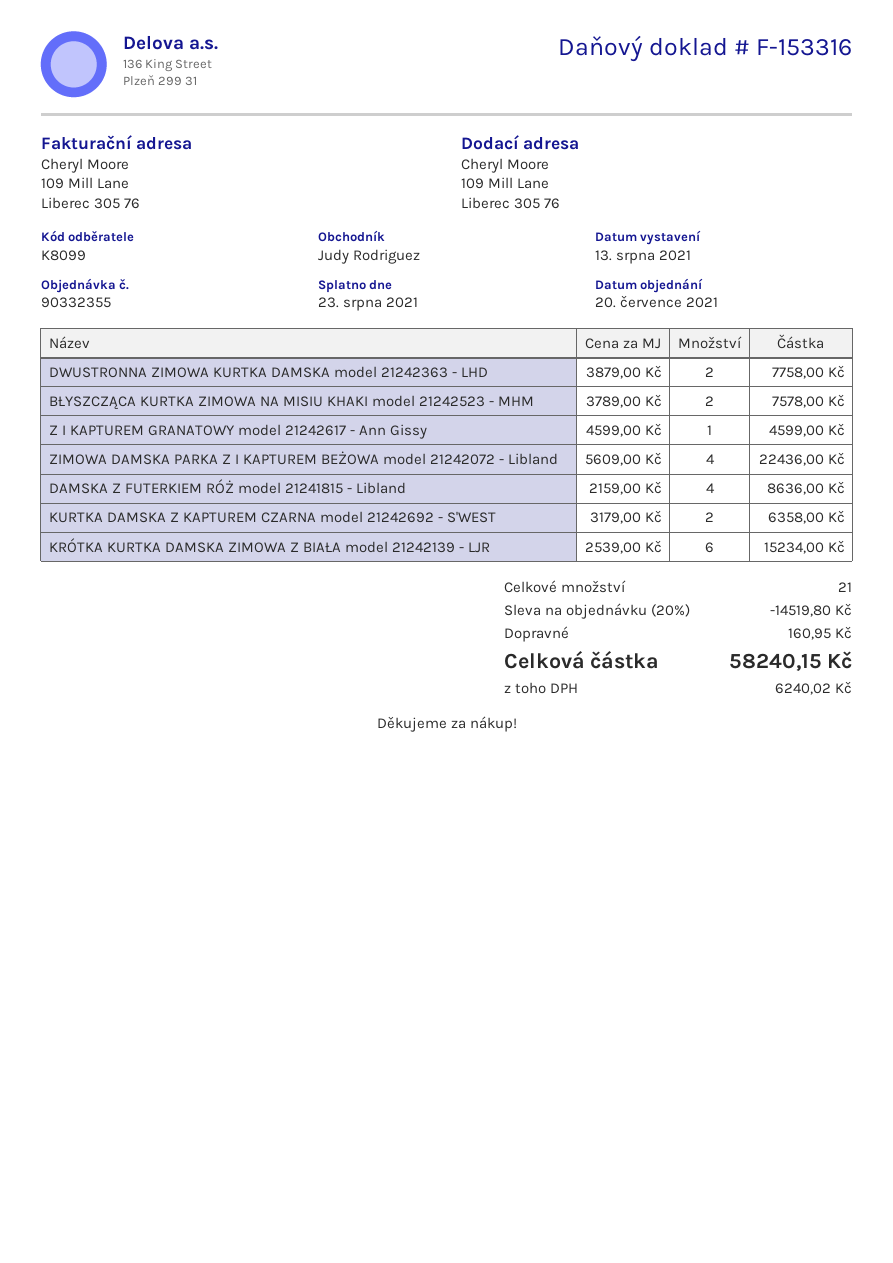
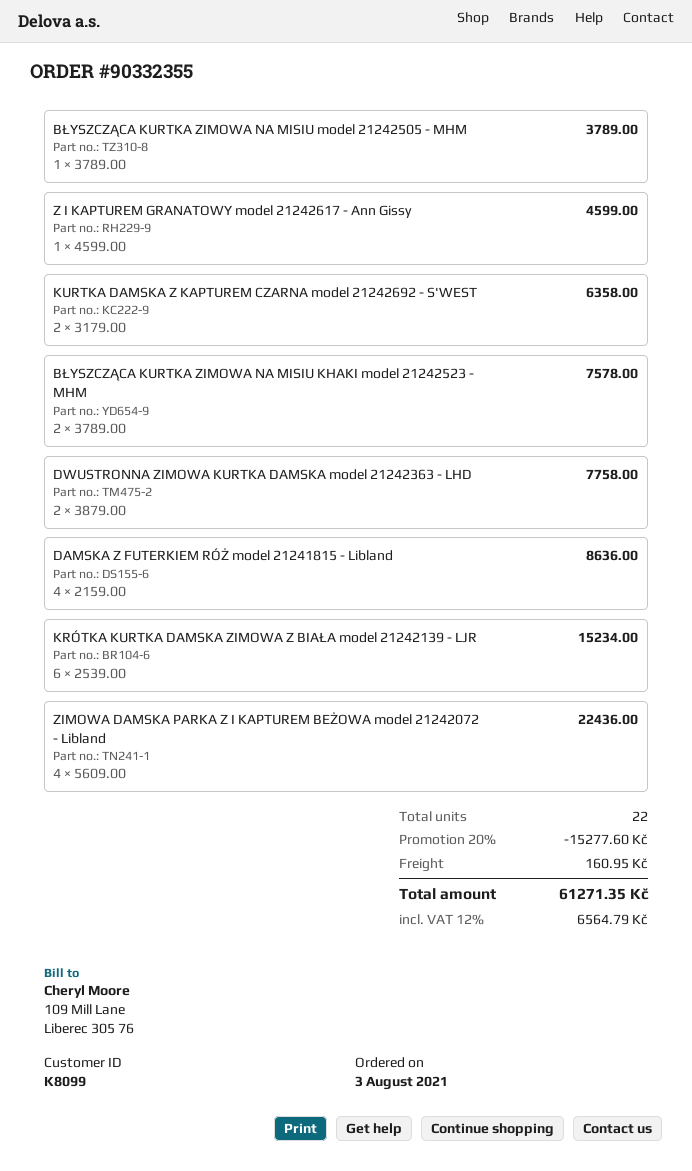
order date: 2021-07-20 -> 2021-08-03
BŁYSZCZĄCA KURTKA ZIMOWA NA MISIU model 21242505 - MHM: none -> 1 x 3789.00 = 3789.00
total quantity: 21 -> 22
discount: 20% = 14519.80 -> 20% = 15277.60
tax: 6240.02 -> 6564.79
total: 58240.15 -> 61271.35

